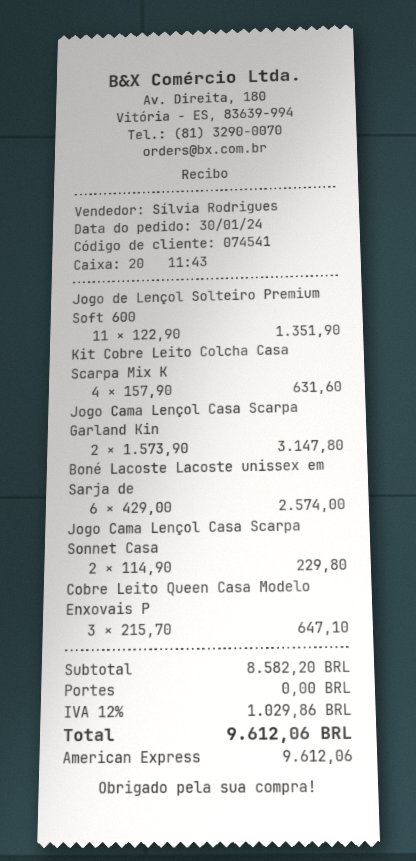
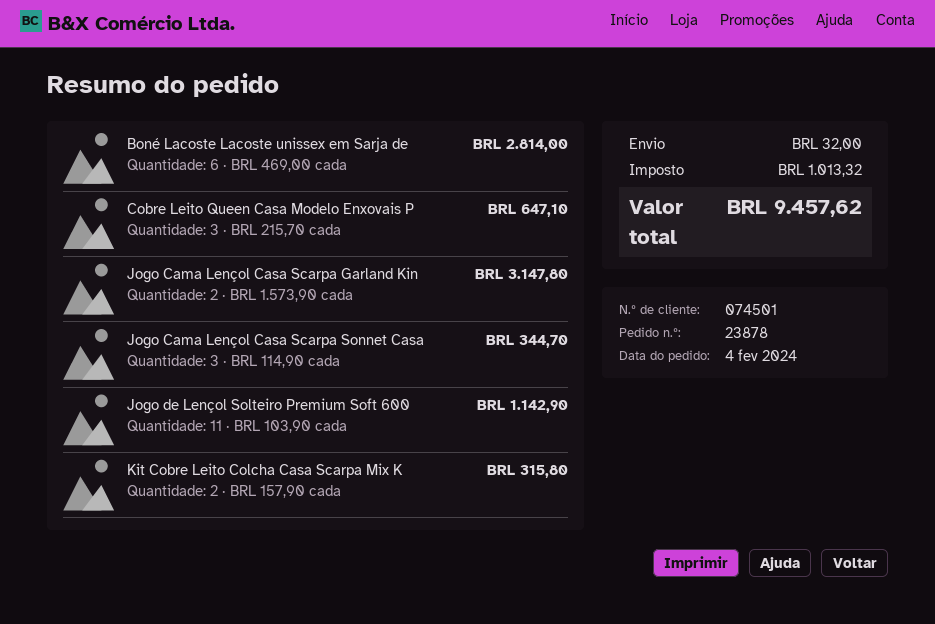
order date: 2024-01-30 -> 2024-02-04
customer number: 074541 -> 074501
Jogo de Lençol Solteiro Premium Soft 600: 11 x 122.90 = 1351.90 -> 11 x 103.90 = 1142.90
Kit Cobre Leito Colcha Casa Scarpa Mix K: 4 x 157.90 = 631.60 -> 2 x 157.90 = 315.80
Boné Lacoste Lacoste unissex em Sarja de: 6 x 429.00 = 2574.00 -> 6 x 469.00 = 2814.00
Jogo Cama Lençol Casa Scarpa Sonnet Casa: 2 x 114.90 = 229.80 -> 3 x 114.90 = 344.70
shipping: 0.00 -> 32.00
tax: 1029.86 -> 1013.32
total: 9612.06 -> 9457.62

